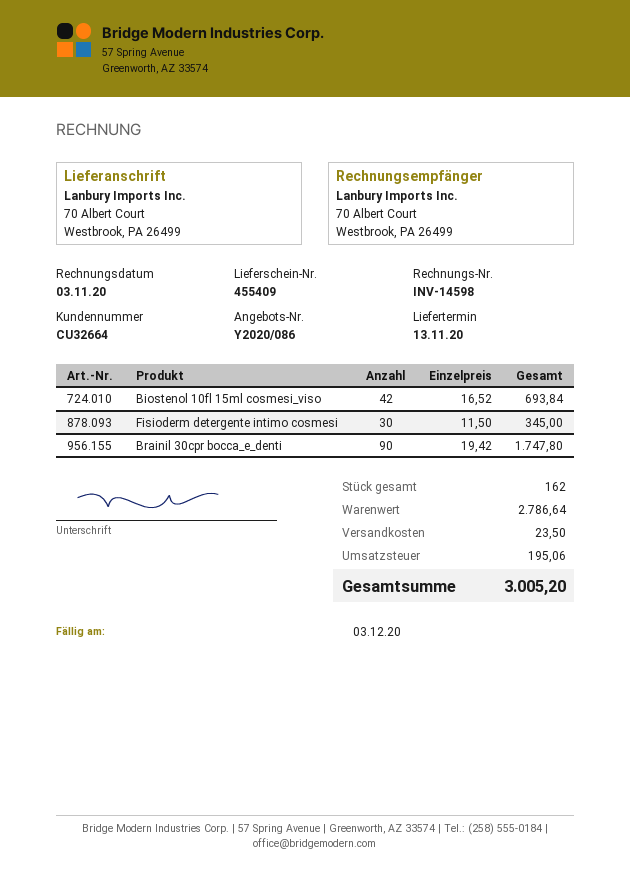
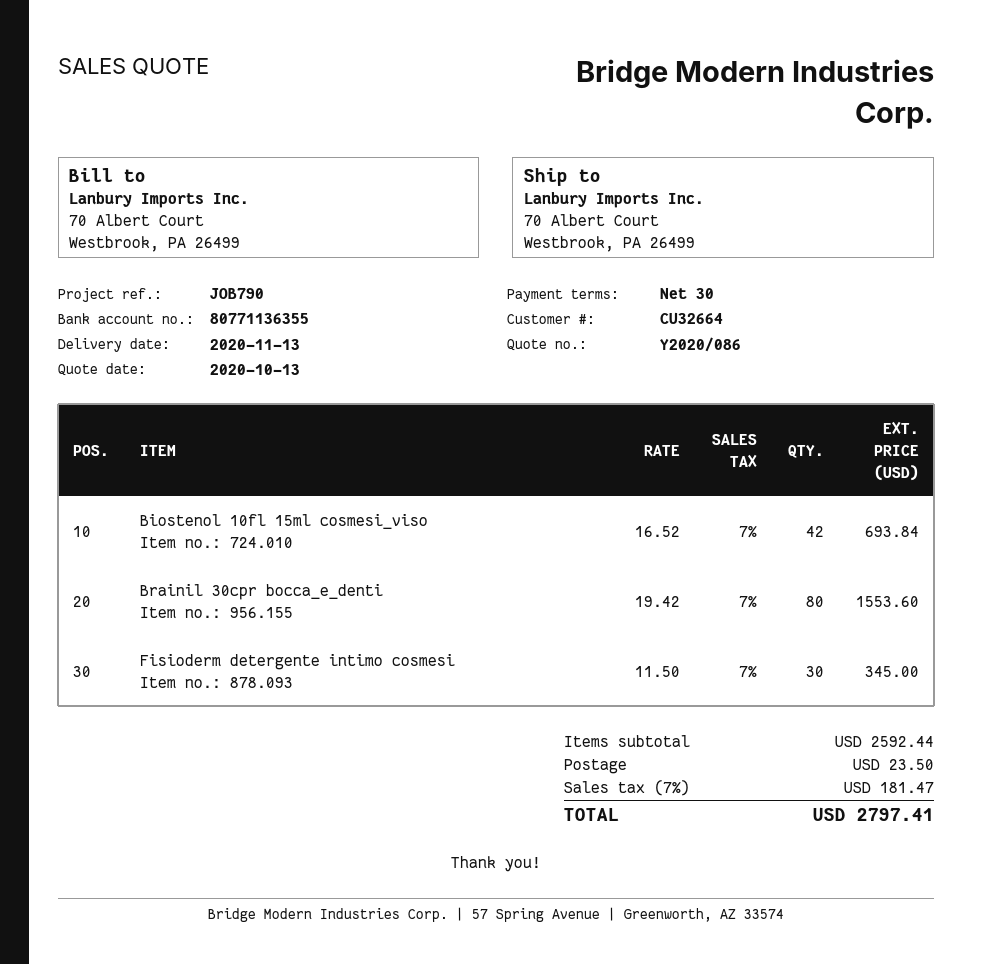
Brainil 30cpr bocca_e_denti: 90 x 19.42 = 1747.80 -> 80 x 19.42 = 1553.60
subtotal: 2786.64 -> 2592.44
tax: 195.06 -> 181.47
total: 3005.20 -> 2797.41

